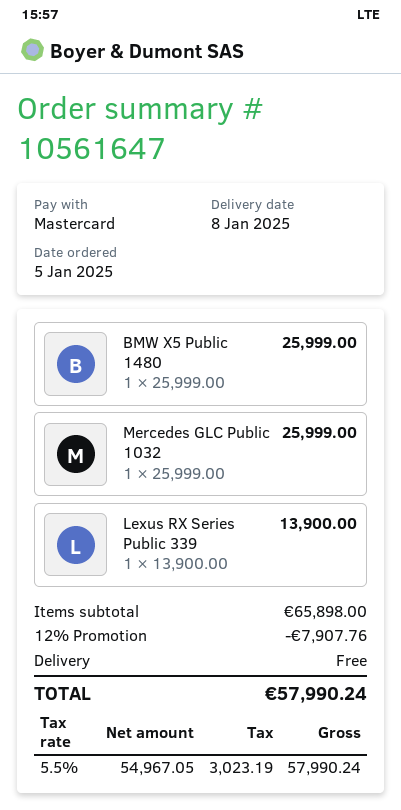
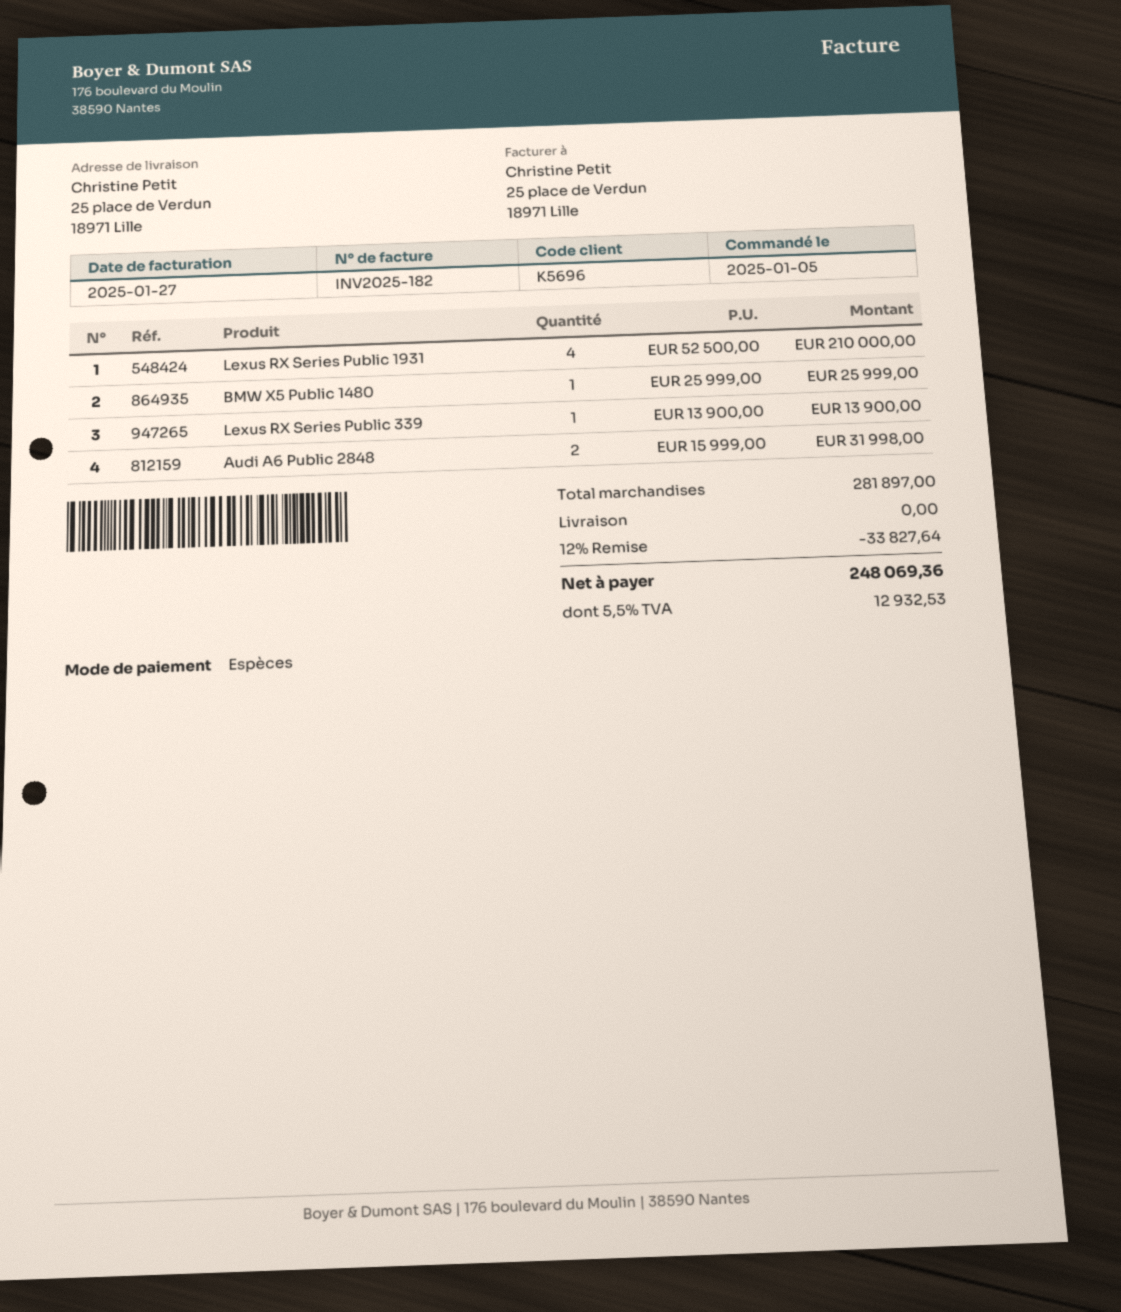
payment method: Mastercard -> cash
Mercedes GLC Public 1032: 1 x 25999.00 = 25999.00 -> none
Lexus RX Series Public 1931: none -> 4 x 52500.00 = 210000.00
Audi A6 Public 2848: none -> 2 x 15999.00 = 31998.00
subtotal: 65898.00 -> 281897.00
discount: 12% = 7907.76 -> 12% = 33827.64
tax: 5.5% = 3023.19 -> 5.5% = 12932.53
total: 57990.24 -> 248069.36

